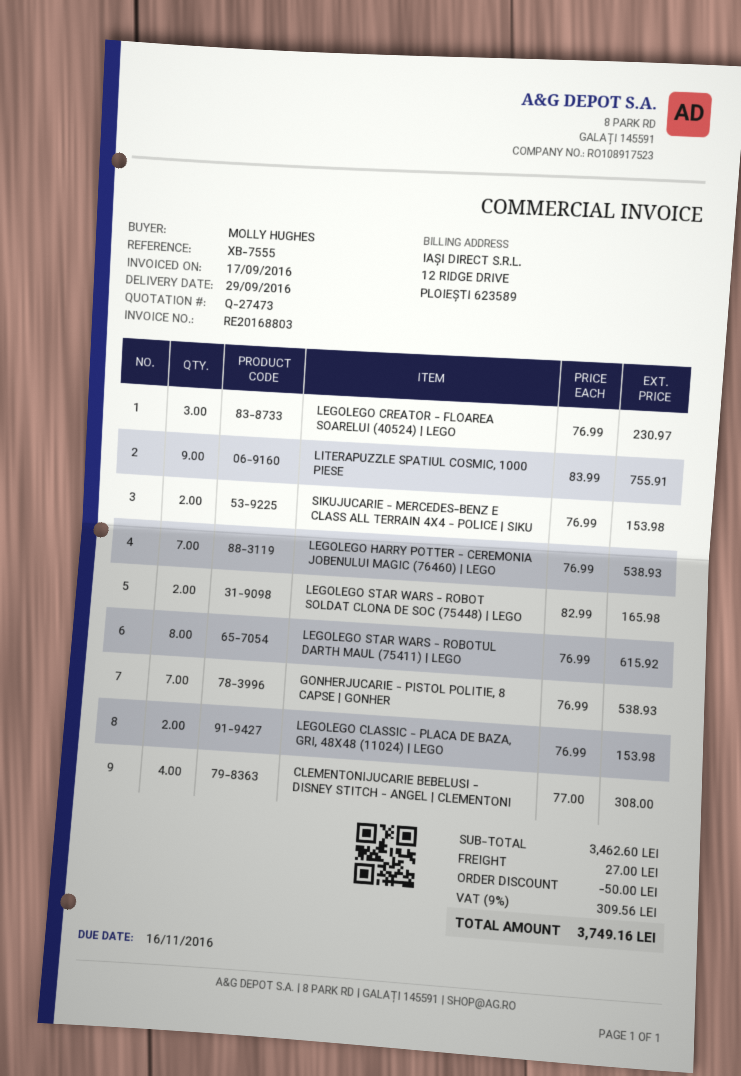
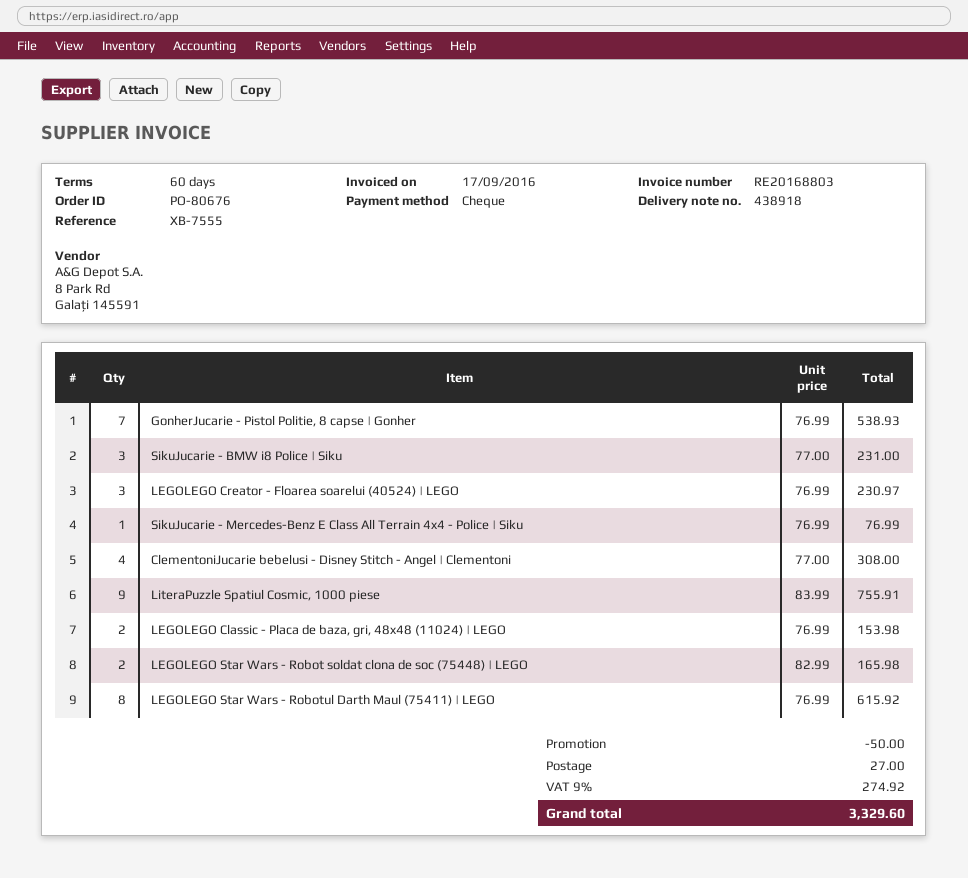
SIKUJUCARIE - MERCEDES-BENZ E CLASS ALL TERRAIN 4X4 - POLICE | SIKU: 2 x 76.99 = 153.98 -> 1 x 76.99 = 76.99
LEGOLEGO HARRY POTTER - CEREMONIA JOBENULUI MAGIC (76460) | LEGO: 7 x 76.99 = 538.93 -> none
SikuJucarie - BMW i8 Police | Siku: none -> 3 x 77.00 = 231.00
tax: 9% = 309.56 -> 9% = 274.92
total: 3749.16 -> 3329.60

